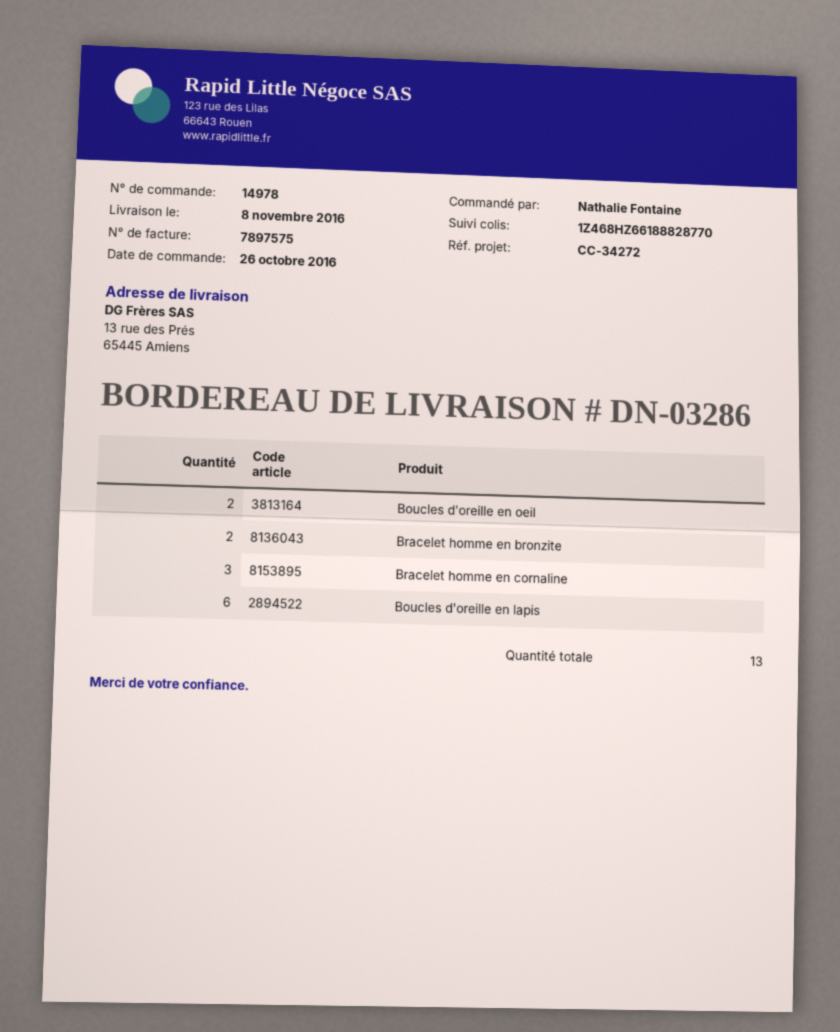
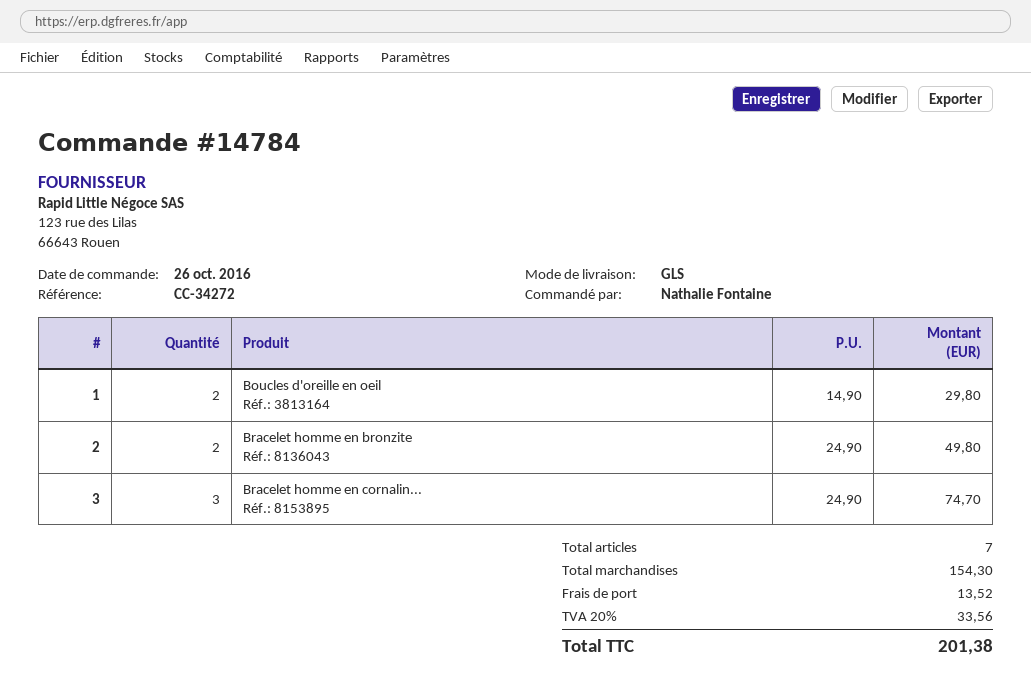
order number: 14978 -> 14784
Boucles d'oreille en lapis: 6 -> none
total quantity: 13 -> 7

